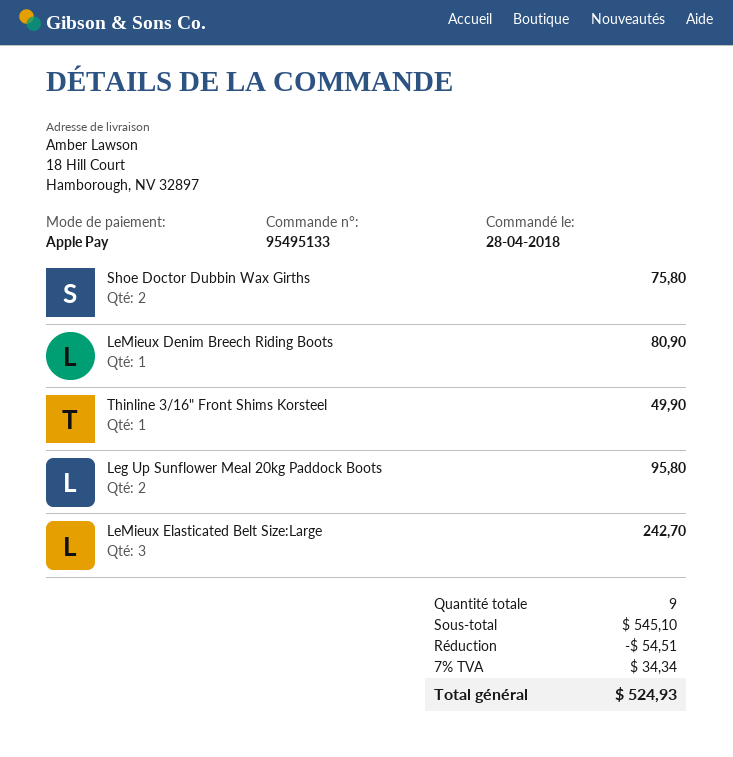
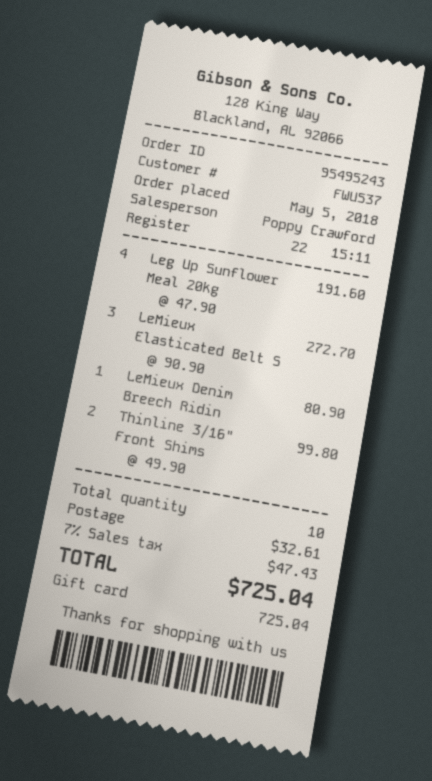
order number: 95495133 -> 95495243
order date: 2018-04-28 -> 2018-05-05
payment method: Apple Pay -> gift card
Shoe Doctor Dubbin Wax Girths: 2 for 75.80 -> none
Thinline 3/16" Front Shims Korsteel: 1 for 49.90 -> 2 for 99.80
Leg Up Sunflower Meal 20kg Paddock Boots: 2 for 95.80 -> 4 for 191.60
LeMieux Elasticated Belt Size:Large: 3 for 242.70 -> 3 for 272.70
total quantity: 9 -> 10
discount: 54.51 -> none
shipping: none -> 32.61
tax: 7% = 34.34 -> 7% = 47.43
total: 524.93 -> 725.04

